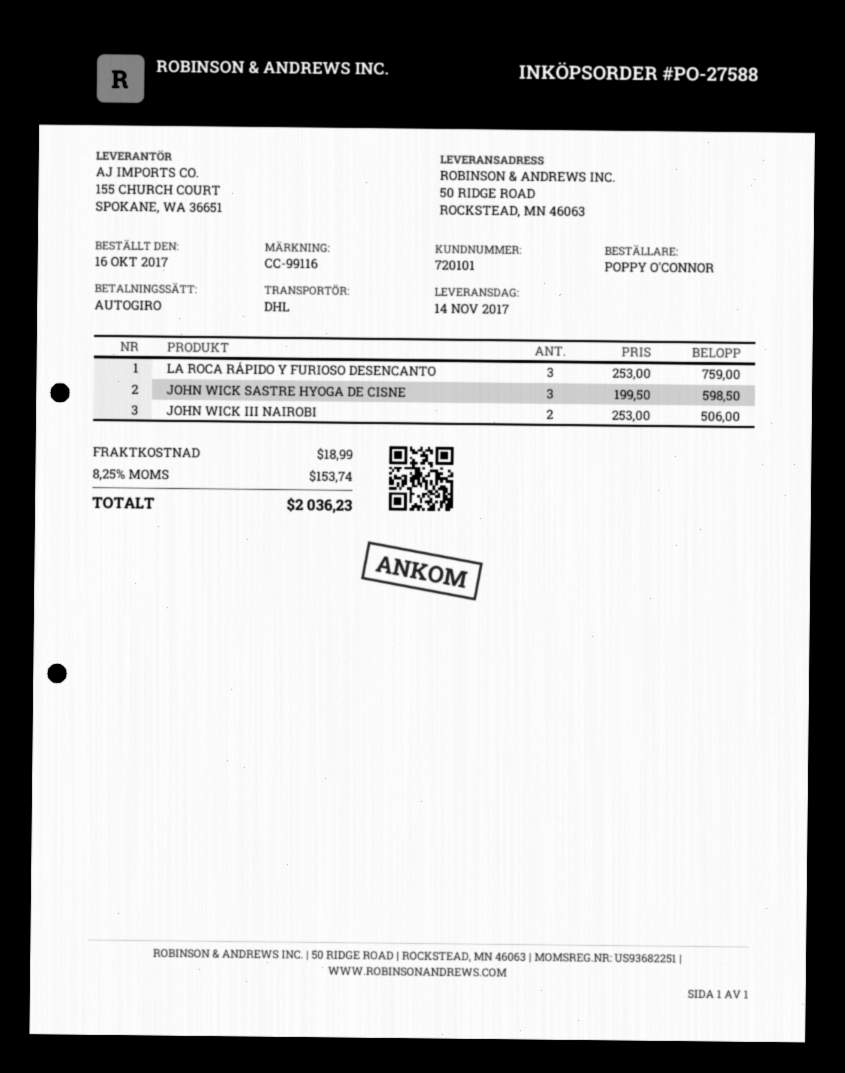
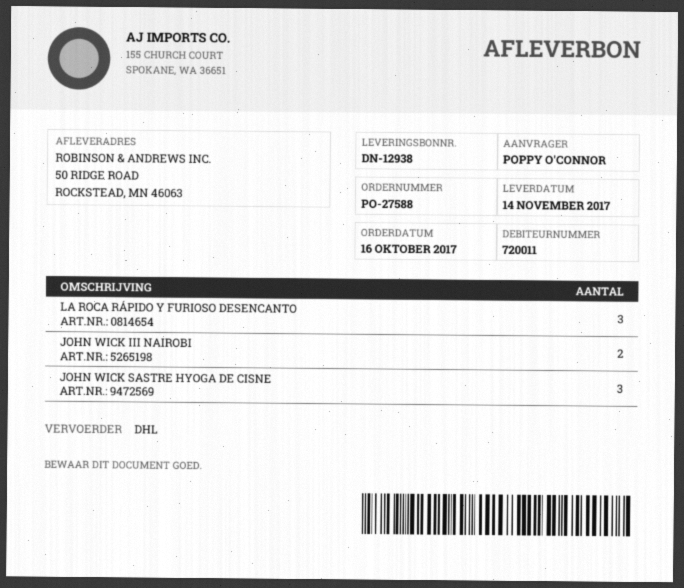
customer number: 720101 -> 720011

